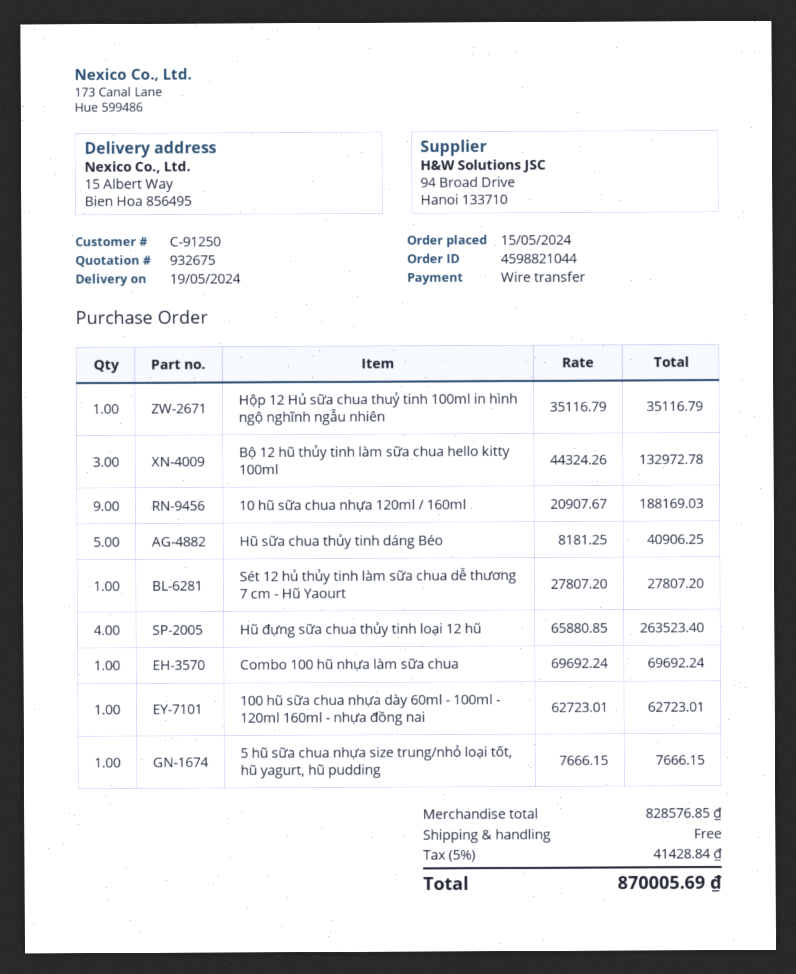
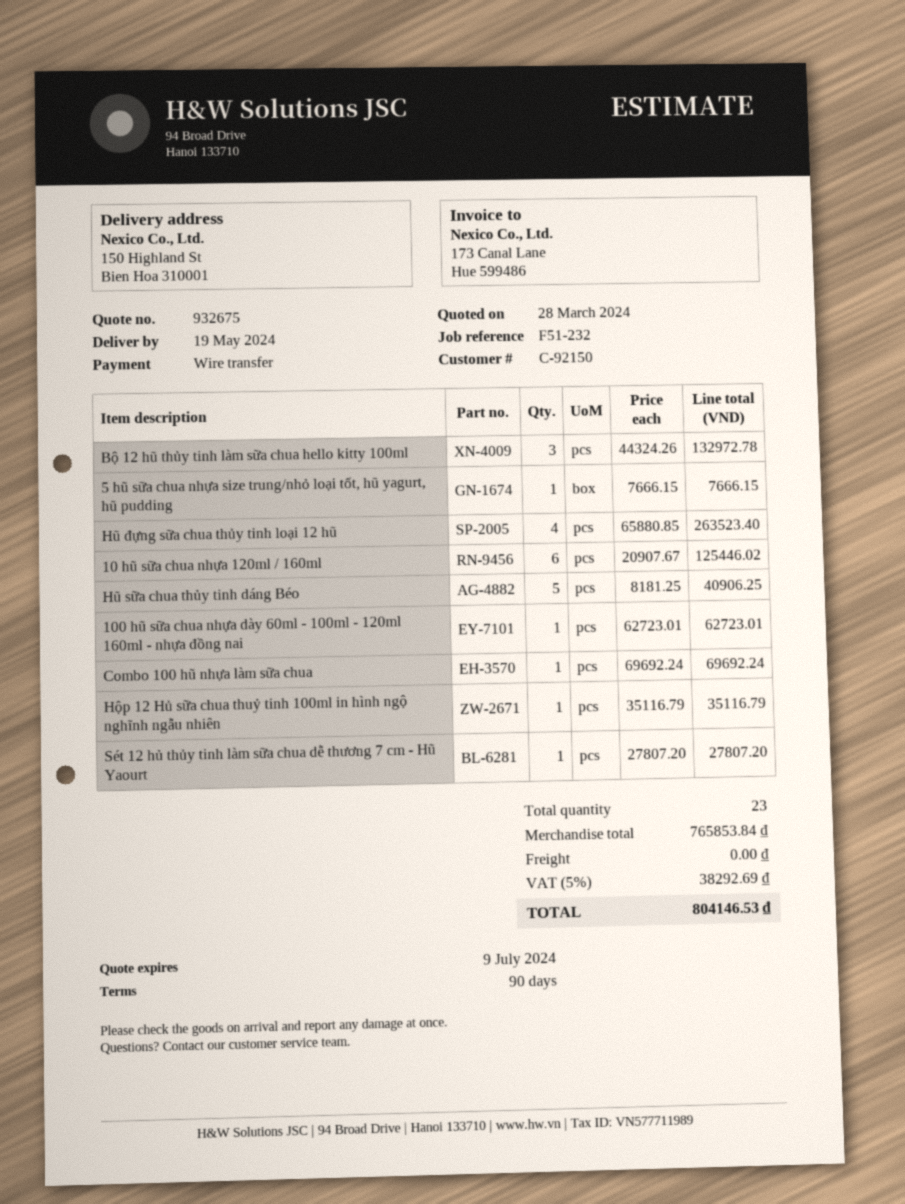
customer number: C-91250 -> C-92150
ship to: 15 Albert Way, Bien Hoa 856495 -> 150 Highland St, Bien Hoa 310001
10 hũ sữa chua nhựa 120ml / 160ml: 9 x 20907.67 = 188169.03 -> 6 x 20907.67 = 125446.02
subtotal: 828576.85 -> 765853.84
tax: 5% = 41428.84 -> 5% = 38292.69
total: 870005.69 -> 804146.53

